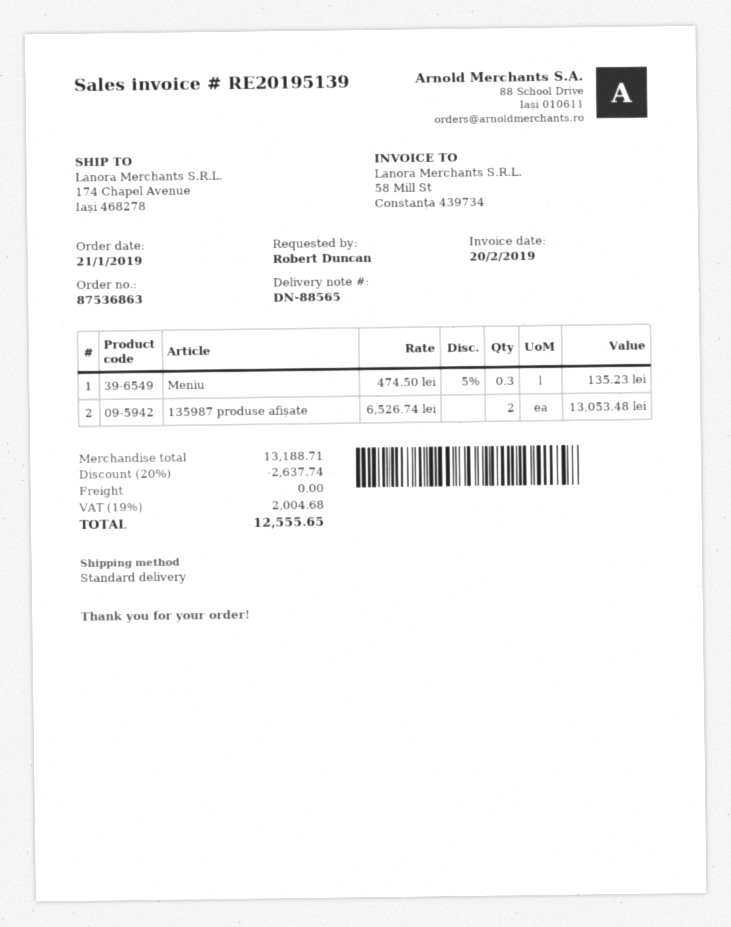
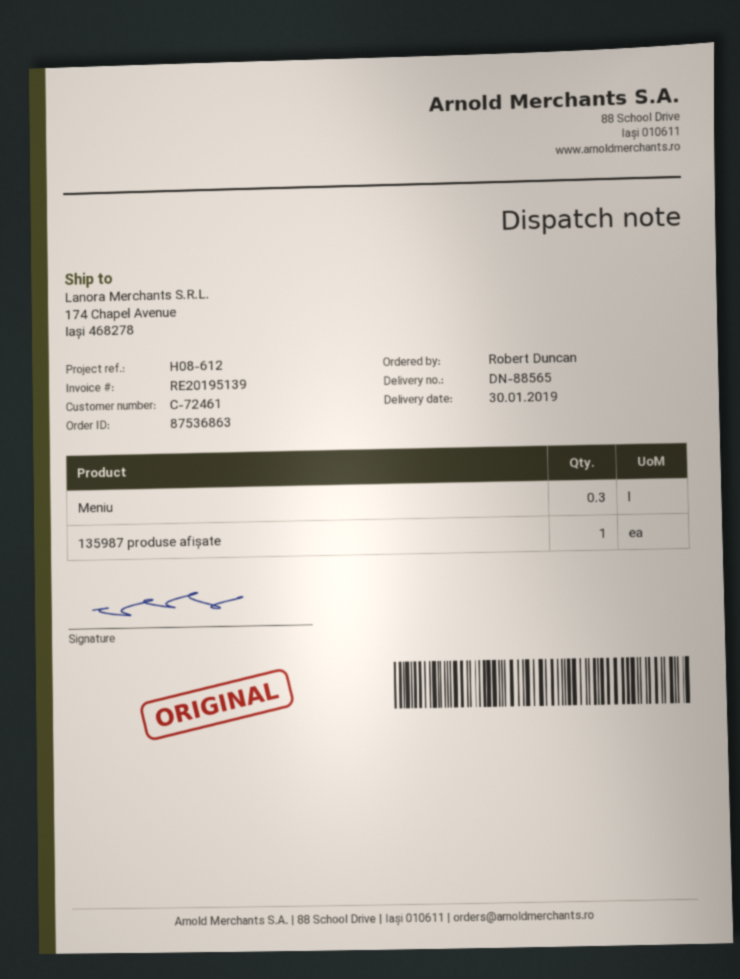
135987 produse afișate: 2 -> 1

